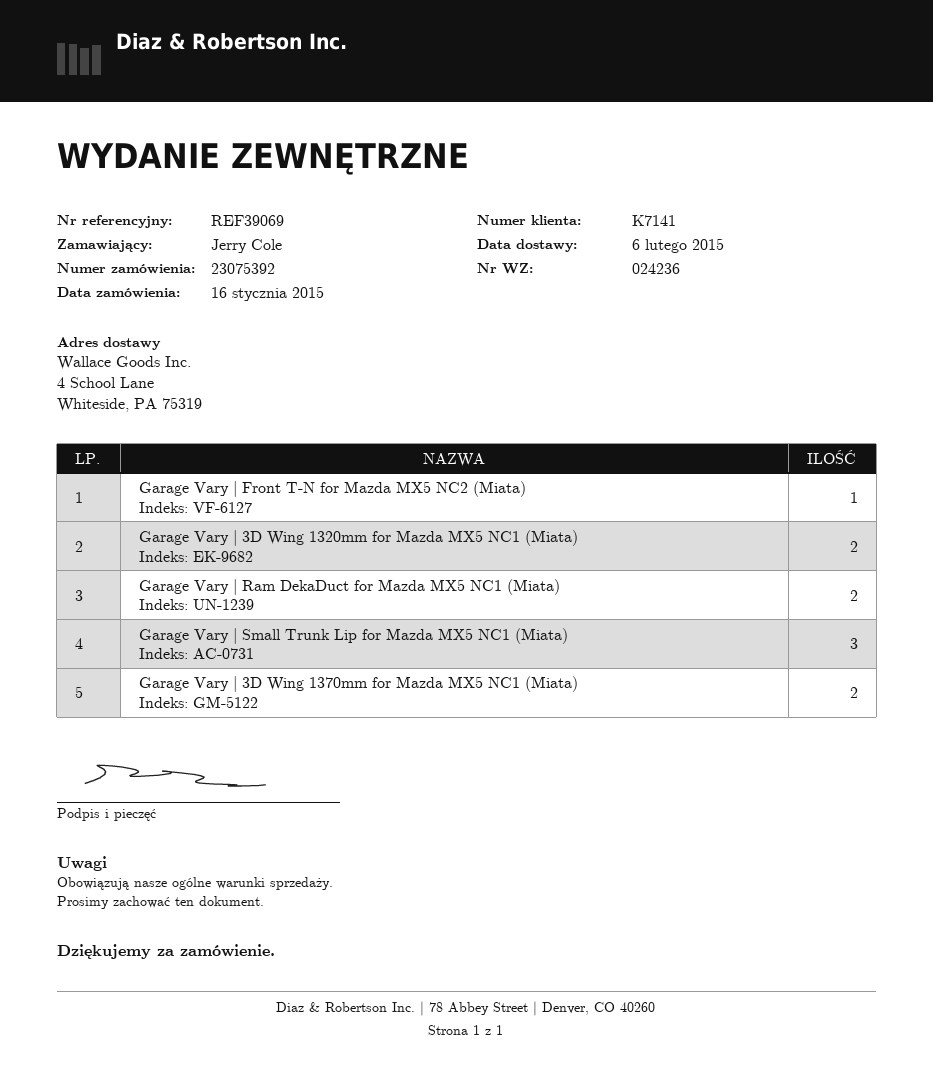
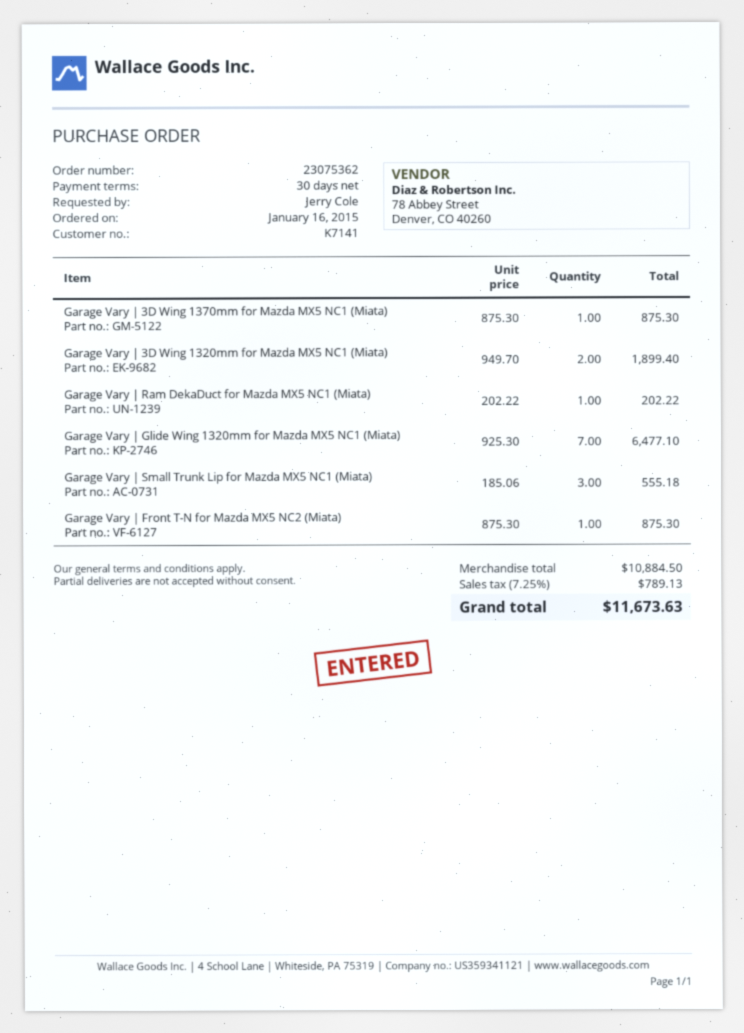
order number: 23075392 -> 23075362
Garage Vary | Ram DekaDuct for Mazda MX5 NC1 (Miata): 2 -> 1
Garage Vary | 3D Wing 1370mm for Mazda MX5 NC1 (Miata): 2 -> 1
Garage Vary | Glide Wing 1320mm for Mazda MX5 NC1 (Miata): none -> 7

